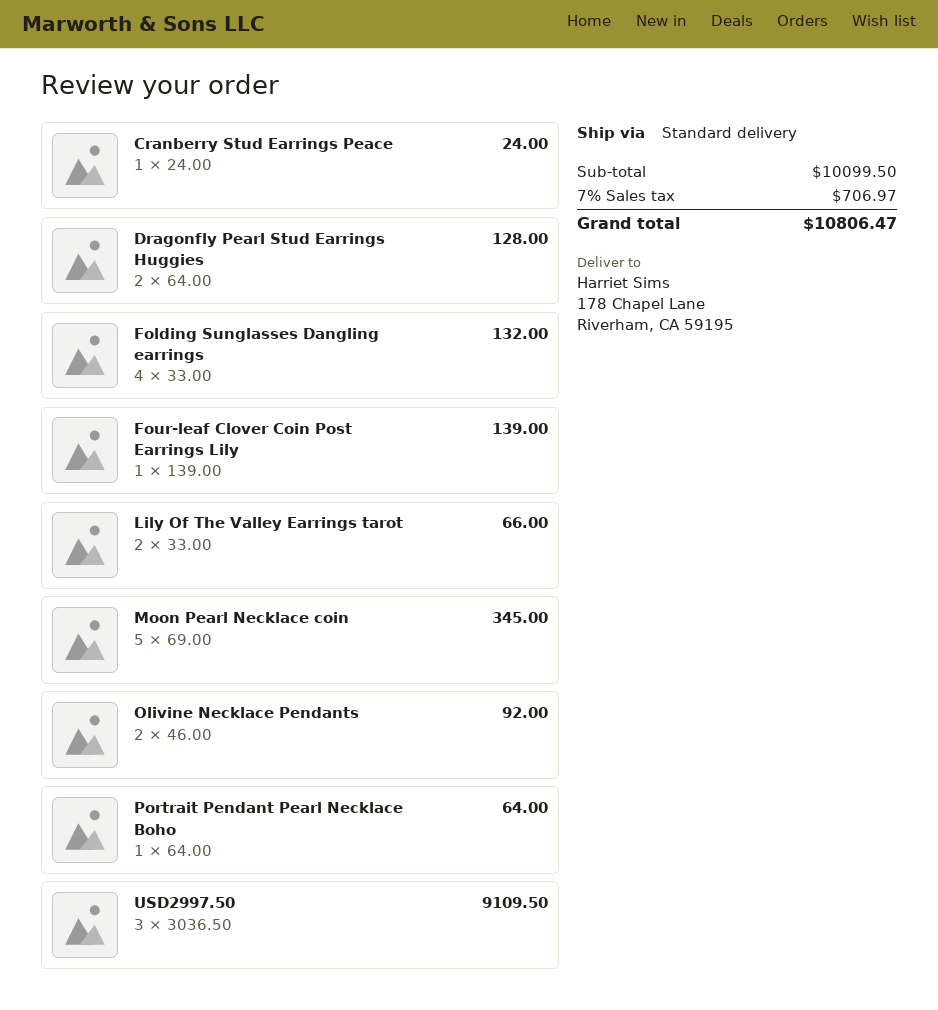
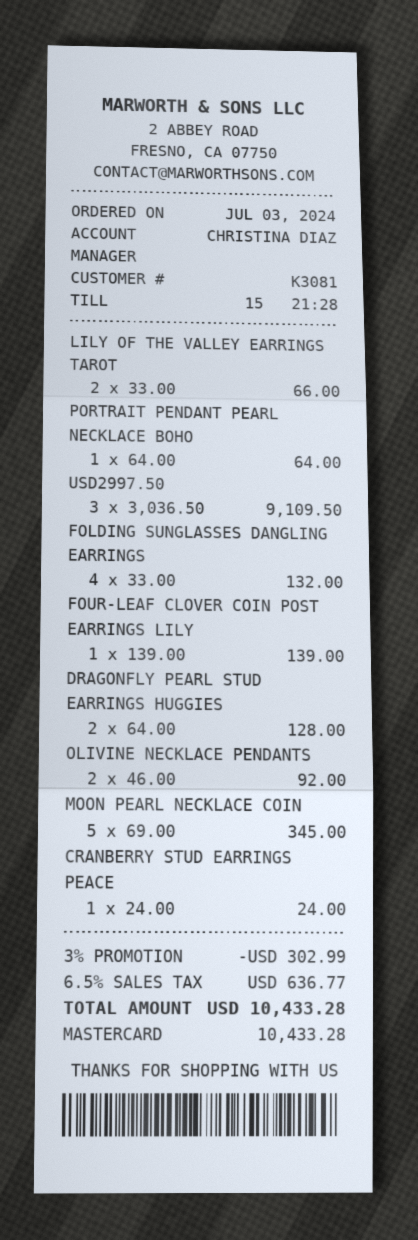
discount: none -> 3% = 302.99
tax: 7% = 706.97 -> 6.5% = 636.77
total: 10806.47 -> 10433.28

